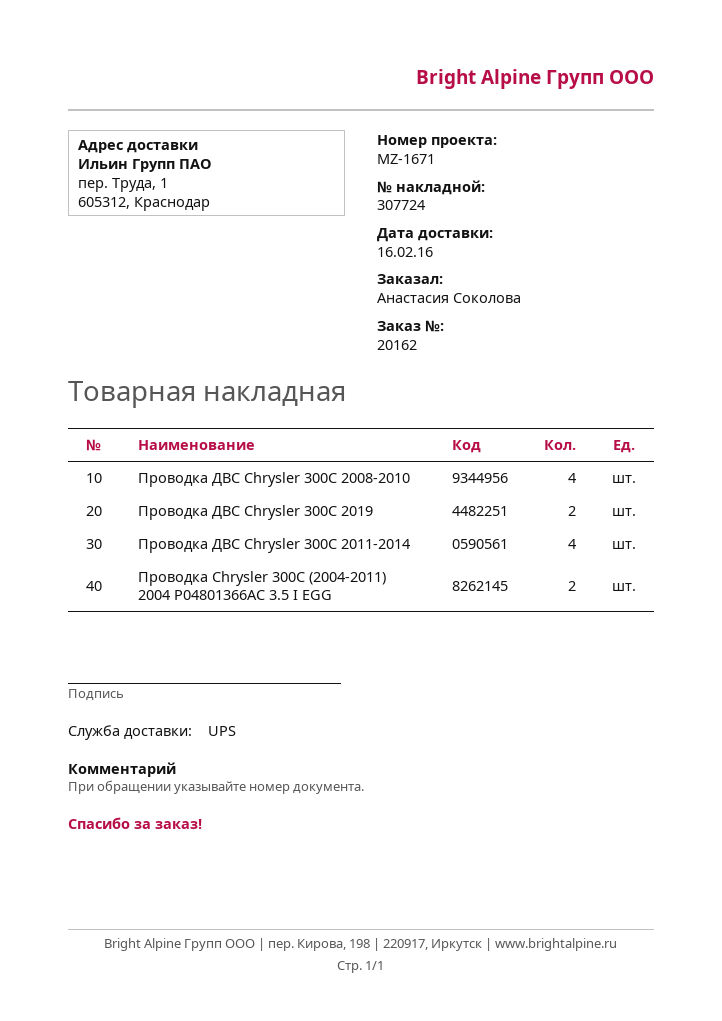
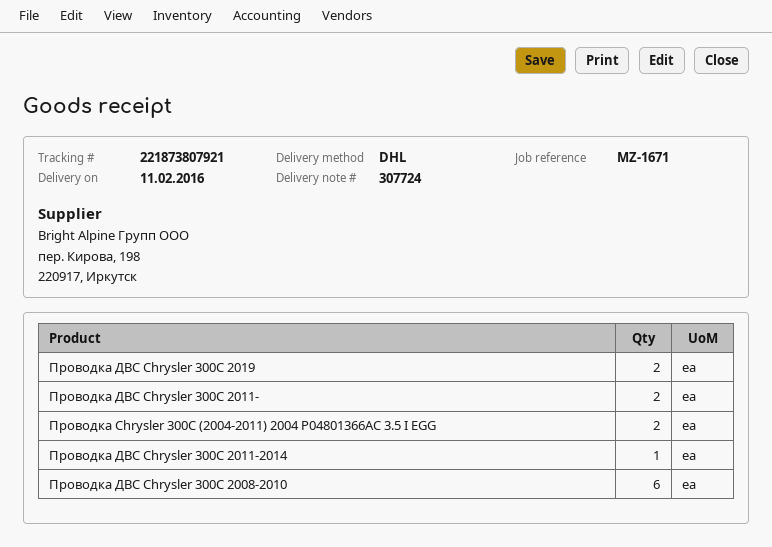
delivery date: 2016-02-16 -> 2016-02-11
shipping method: UPS -> DHL
Проводка ДВС Chrysler 300С 2008-2010: 4 -> 6
Проводка ДВС Chrysler 300С 2011-2014: 4 -> 1
Проводка ДВС Chrysler 300С 2011-: none -> 2

